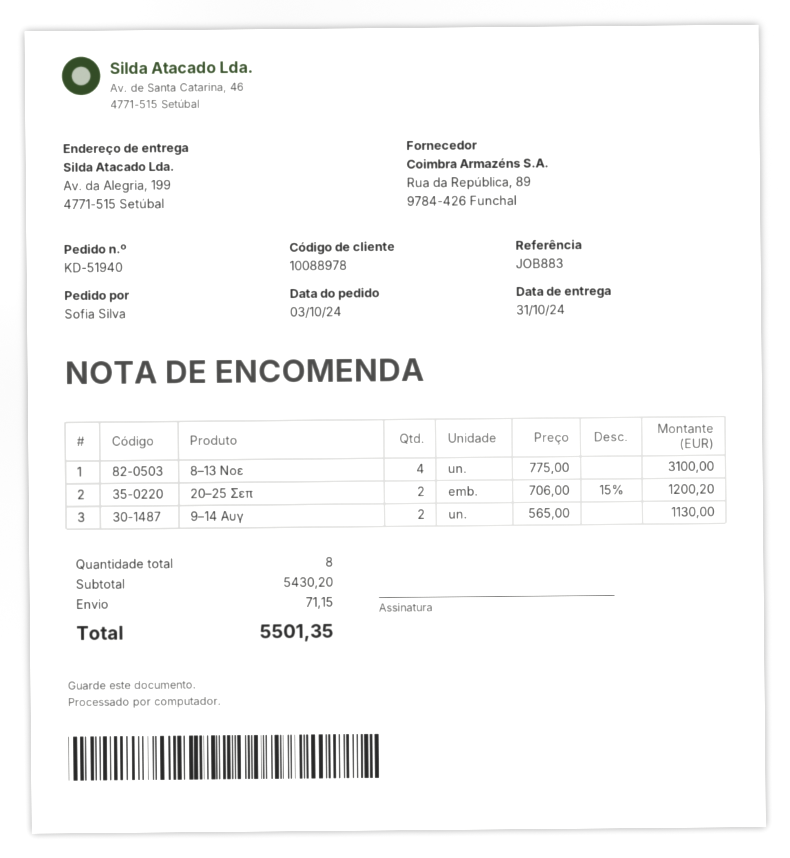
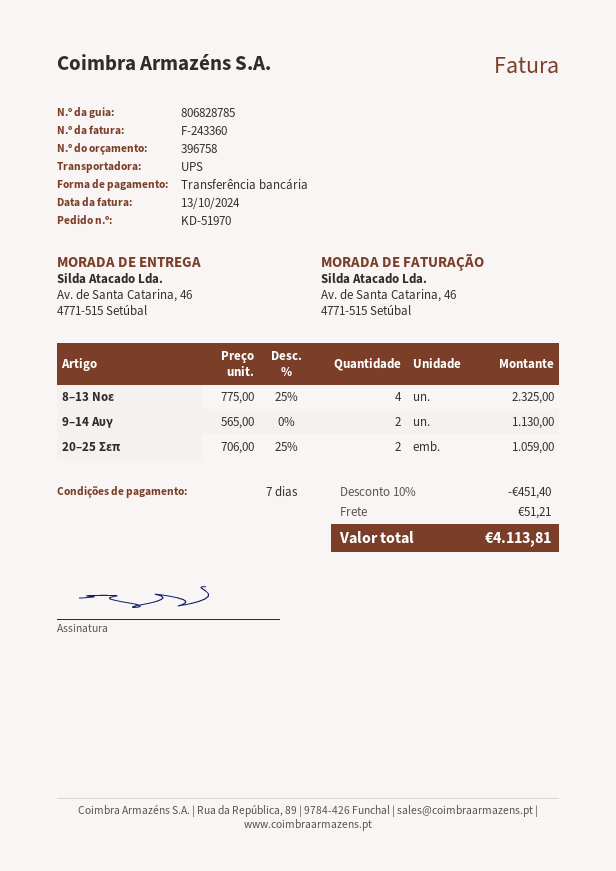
order number: KD-51940 -> KD-51970
ship to: Av. da Alegria, 199, 4771-515 Setúbal -> Av. de Santa Catarina, 46, 4771-515 Setúbal
8–13 Νοε: 4 x 775.00 = 3100.00 -> 4 x 775.00 - 25% = 2325.00
20–25 Σεπ: 2 x 706.00 - 15% = 1200.20 -> 2 x 706.00 - 25% = 1059.00
discount: none -> 10% = 451.40
shipping: 71.15 -> 51.21
total: 5501.35 -> 4113.81

